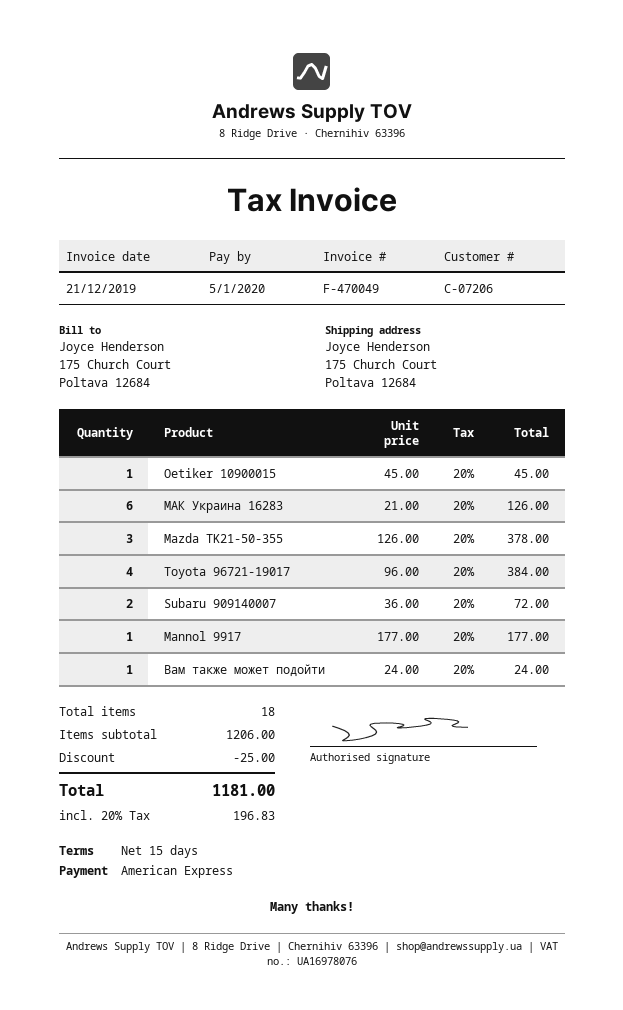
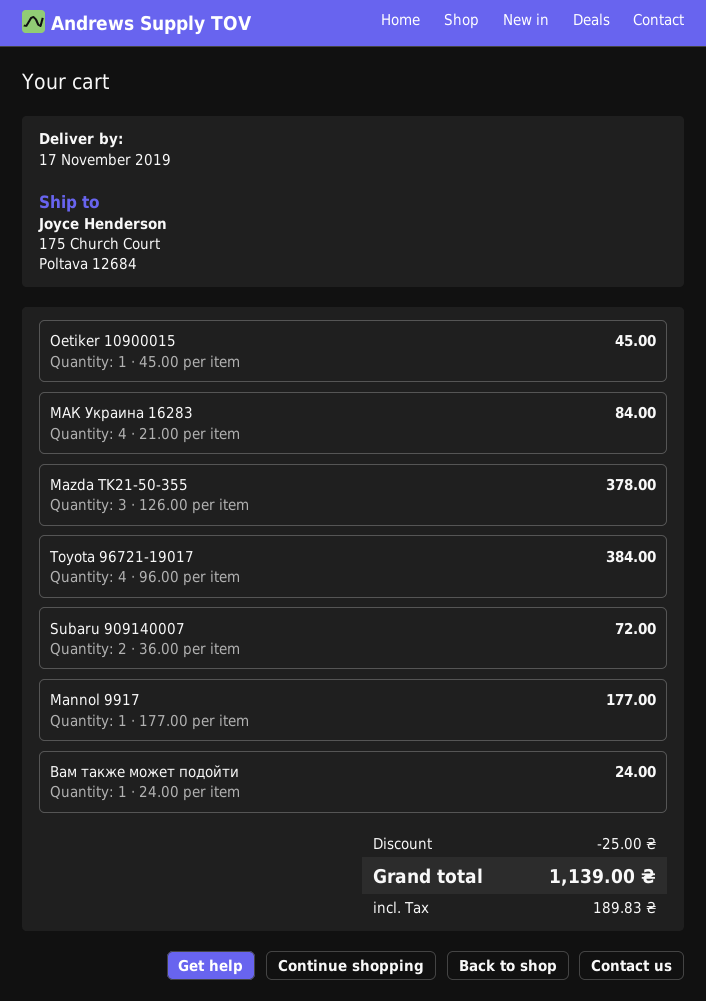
МАК Украина 16283: 6 x 21.00 = 126.00 -> 4 x 21.00 = 84.00
tax: 196.83 -> 189.83
total: 1181.00 -> 1139.00

